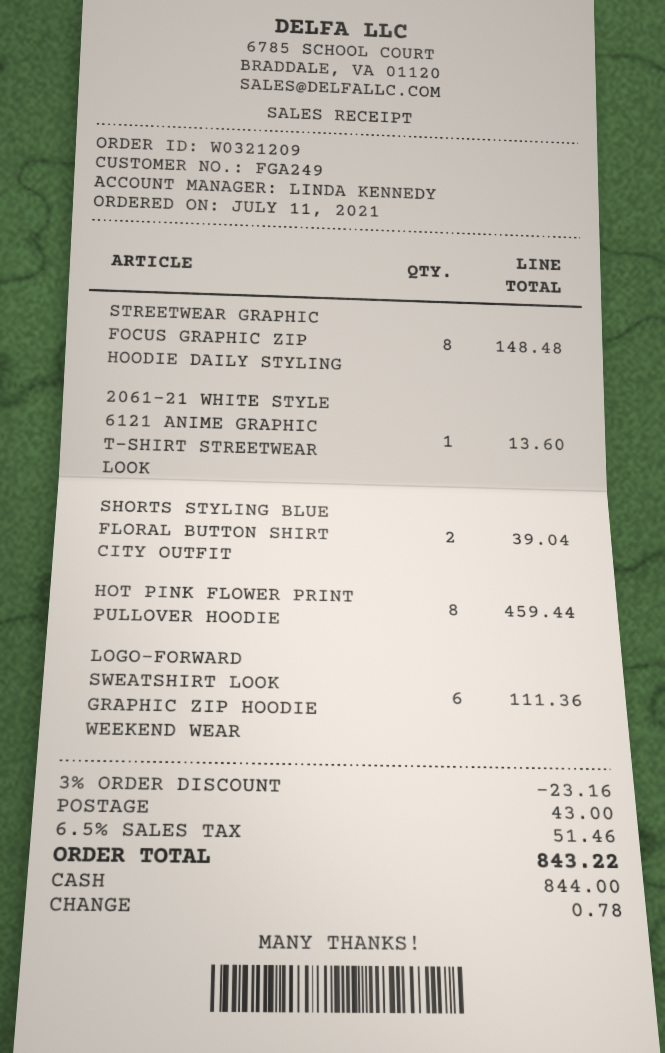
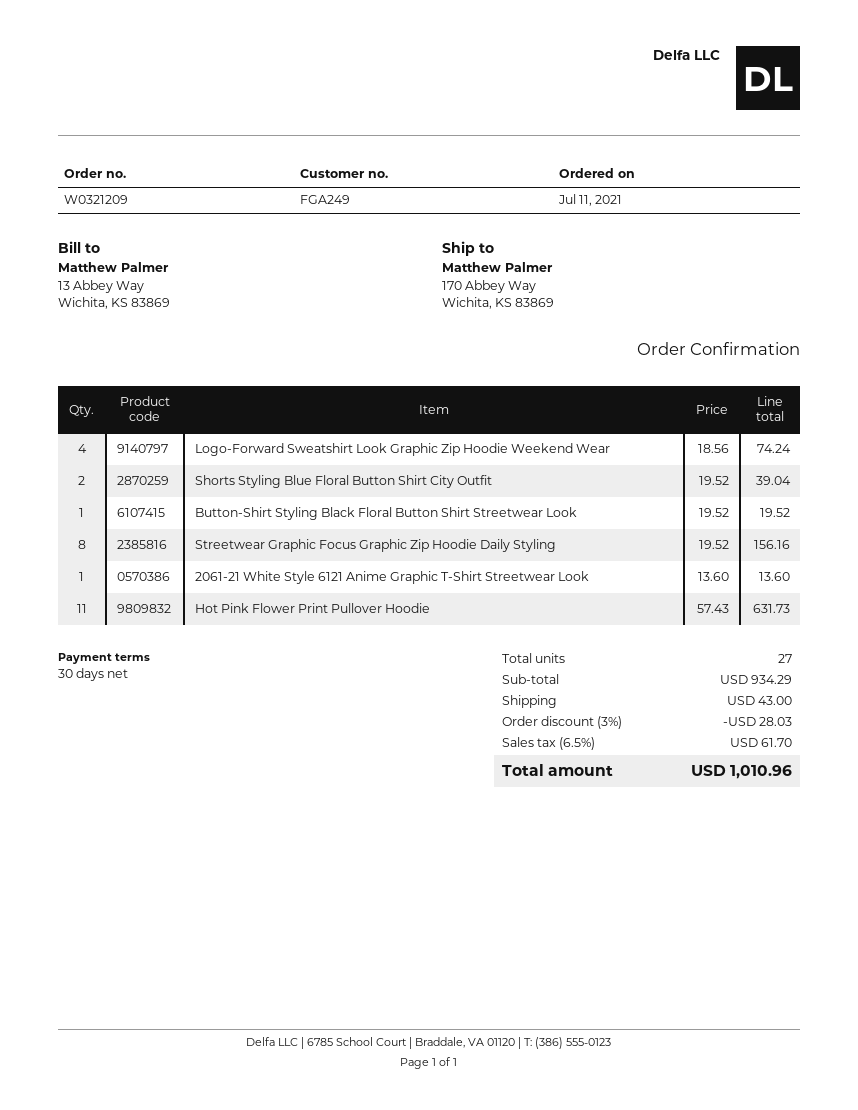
STREETWEAR GRAPHIC FOCUS GRAPHIC ZIP HOODIE DAILY STYLING: 8 for 148.48 -> 8 for 156.16
HOT PINK FLOWER PRINT PULLOVER HOODIE: 8 for 459.44 -> 11 for 631.73
LOGO-FORWARD SWEATSHIRT LOOK GRAPHIC ZIP HOODIE WEEKEND WEAR: 6 for 111.36 -> 4 for 74.24
Button-Shirt Styling Black Floral Button Shirt Streetwear Look: none -> 1 for 19.52
discount: 3% = 23.16 -> 3% = 28.03
tax: 6.5% = 51.46 -> 6.5% = 61.70
total: 843.22 -> 1010.96

